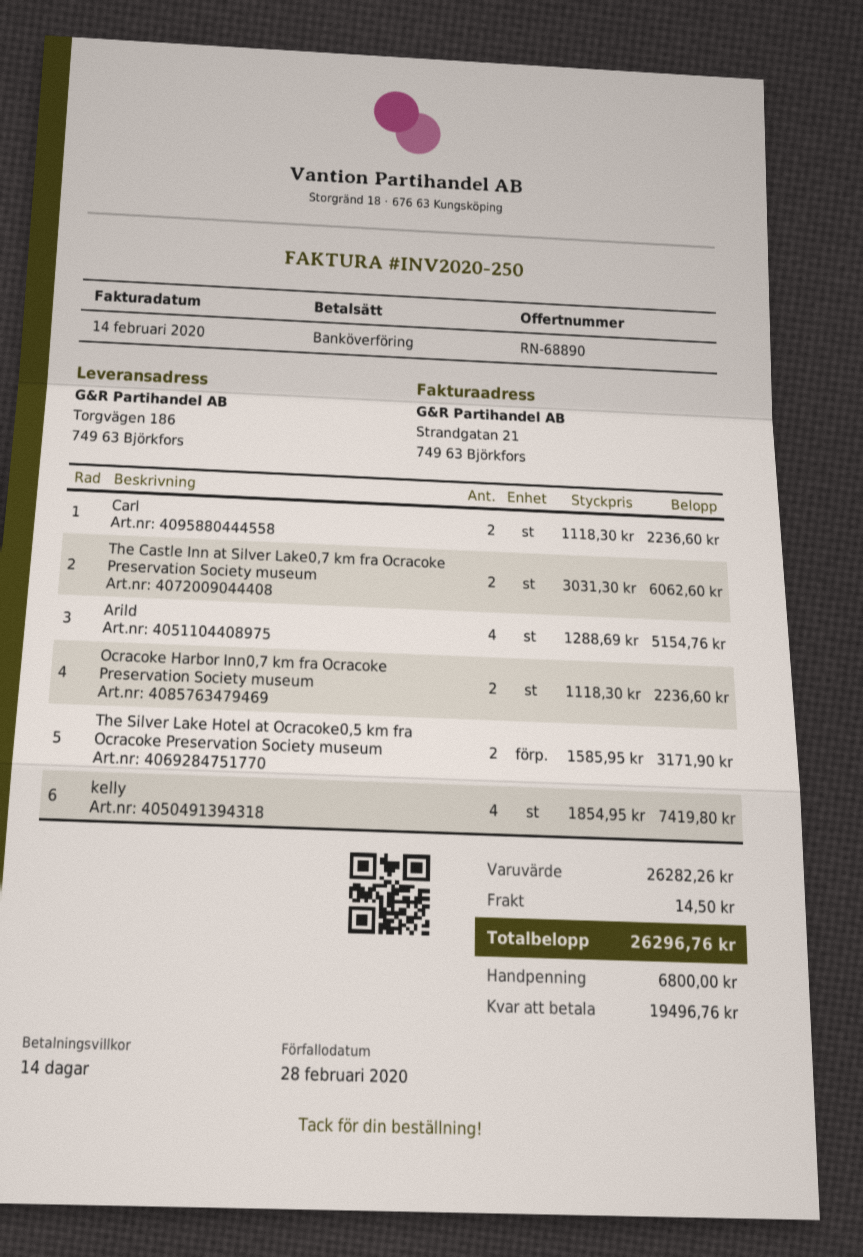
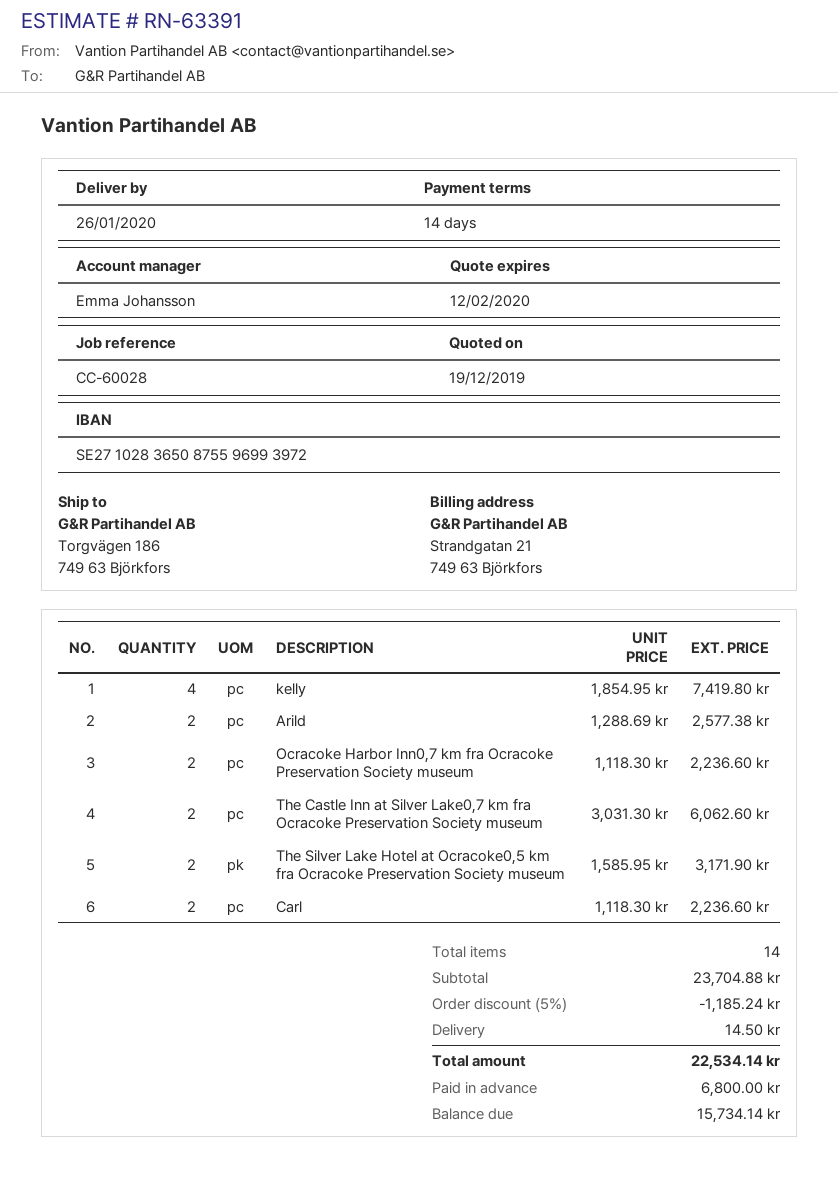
quote number: RN-68890 -> RN-63391
Arild: 4 x 1288.69 = 5154.76 -> 2 x 1288.69 = 2577.38
subtotal: 26282.26 -> 23704.88
discount: none -> 5% = 1185.24
total: 26296.76 -> 22534.14
balance: 19496.76 -> 15734.14

